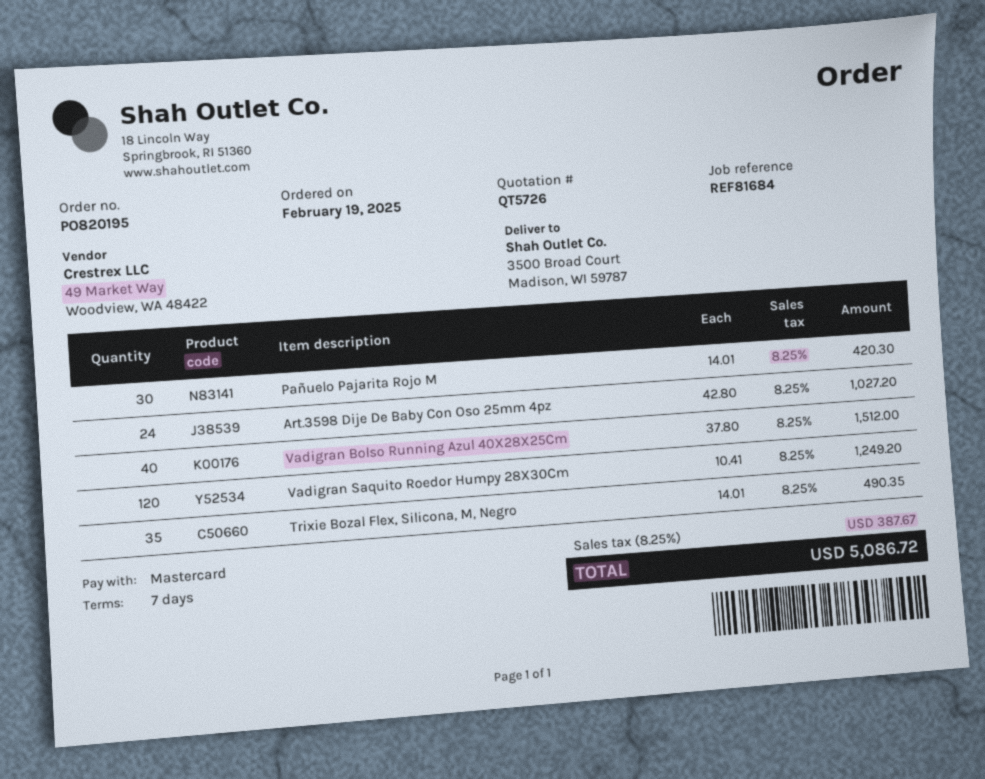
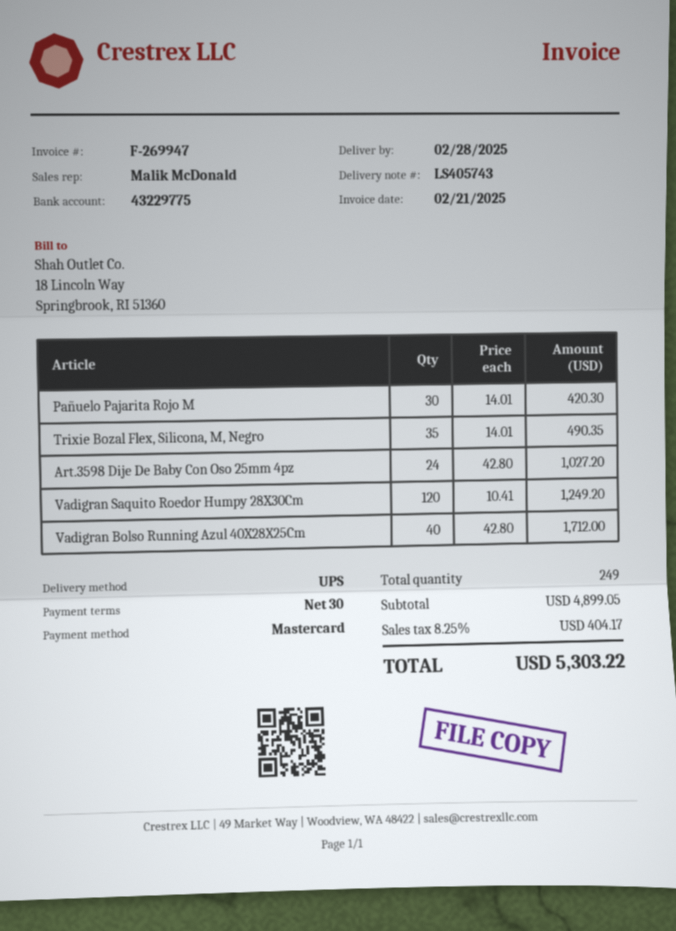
payment terms: 7 days -> 30 days
Vadigran Bolso Running Azul 40X28X25Cm: 40 x 37.80 = 1512.00 -> 40 x 42.80 = 1712.00
tax: 8.25% = 387.67 -> 8.25% = 404.17
total: 5086.72 -> 5303.22

